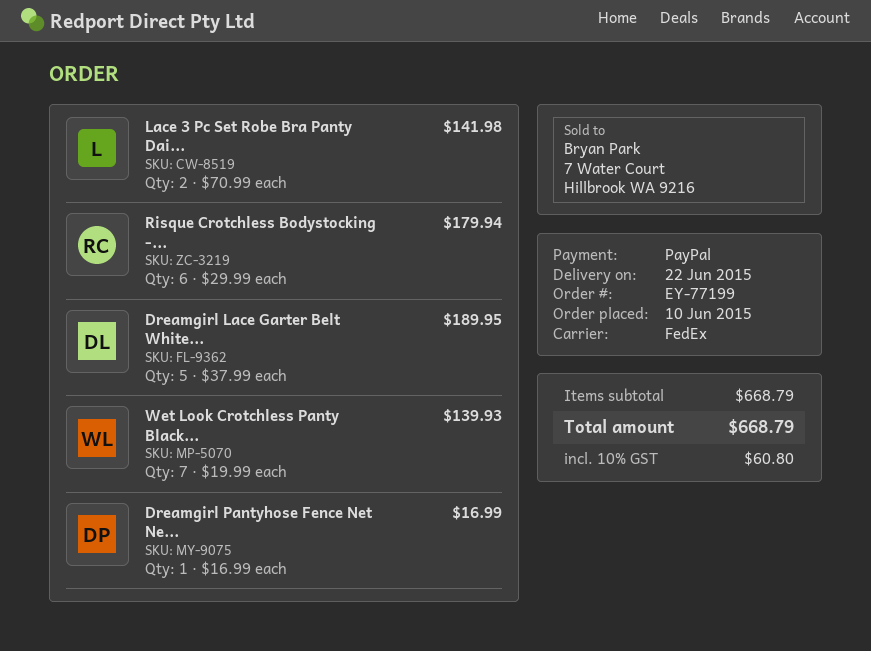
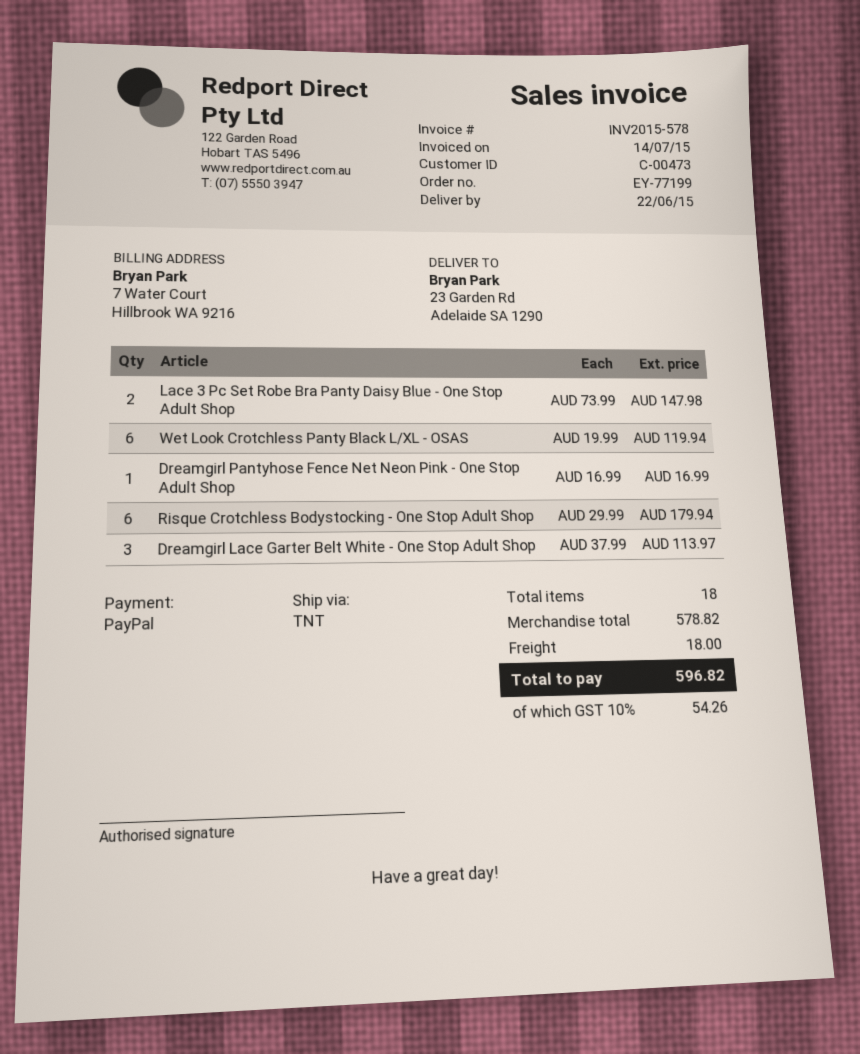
shipping method: FedEx -> TNT
Lace 3 Pc Set Robe Bra Panty Dai...: 2 x 70.99 = 141.98 -> 2 x 73.99 = 147.98
Dreamgirl Lace Garter Belt White...: 5 x 37.99 = 189.95 -> 3 x 37.99 = 113.97
Wet Look Crotchless Panty Black...: 7 x 19.99 = 139.93 -> 6 x 19.99 = 119.94
subtotal: 668.79 -> 578.82
shipping: none -> 18.00
tax: 10% = 60.80 -> 10% = 54.26
total: 668.79 -> 596.82

